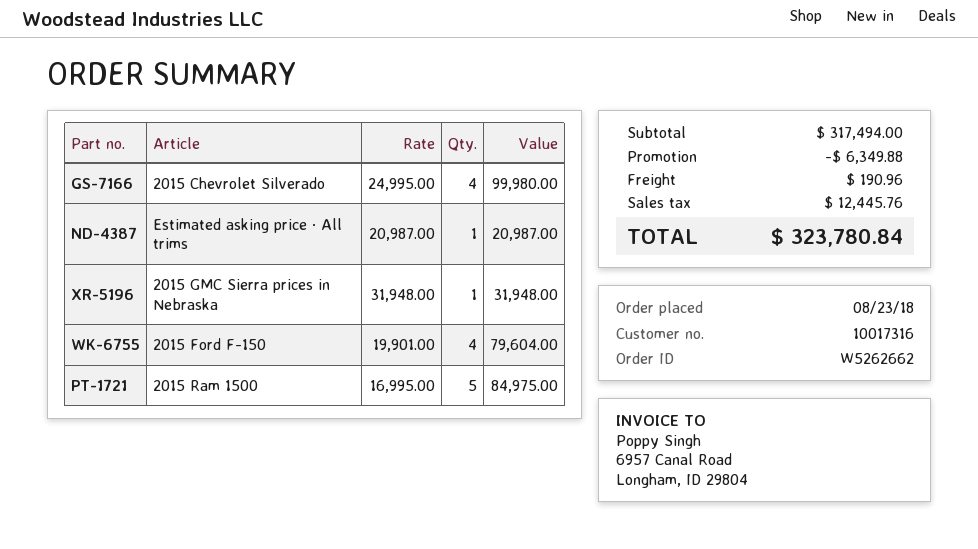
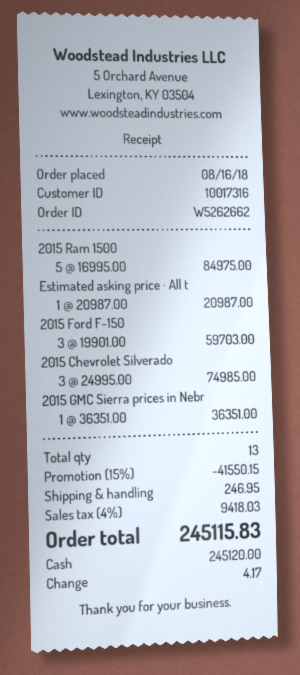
order date: 2018-08-23 -> 2018-08-16
2015 Chevrolet Silverado: 4 x 24995.00 = 99980.00 -> 3 x 24995.00 = 74985.00
2015 GMC Sierra prices in Nebraska: 1 x 31948.00 = 31948.00 -> 1 x 36351.00 = 36351.00
2015 Ford F-150: 4 x 19901.00 = 79604.00 -> 3 x 19901.00 = 59703.00
discount: 6349.88 -> 41550.15
shipping: 190.96 -> 246.95
tax: 12445.76 -> 9418.03
total: 323780.84 -> 245115.83

